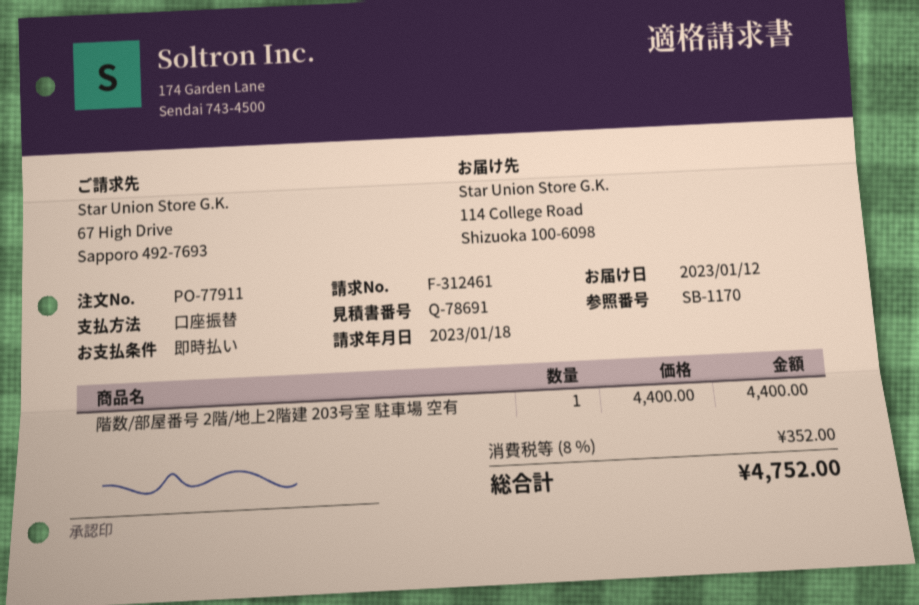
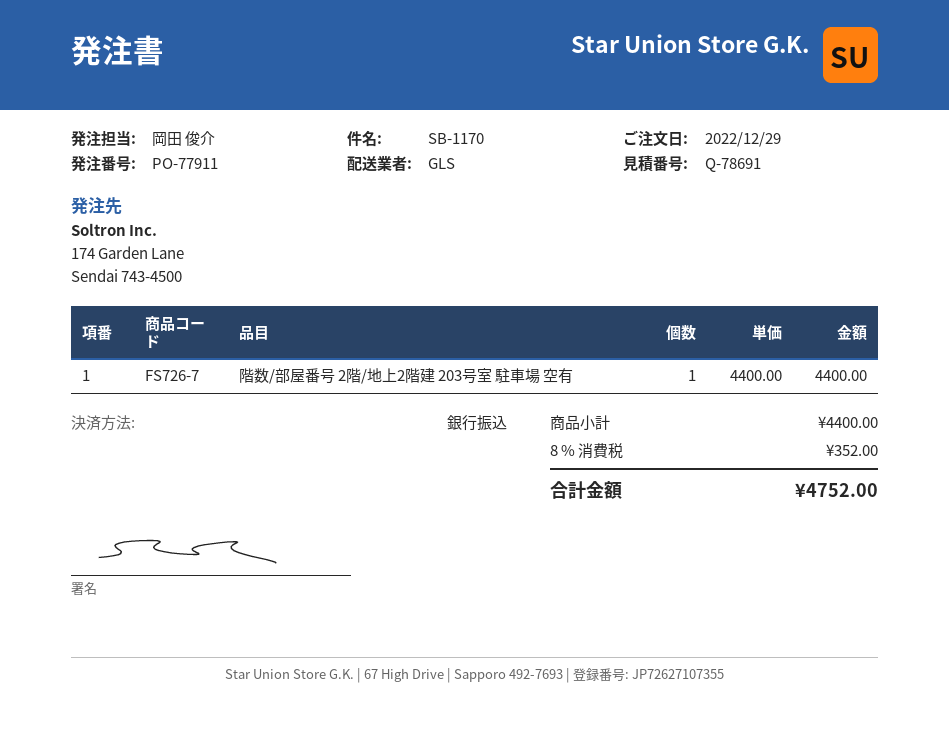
payment method: direct debit -> bank transfer

